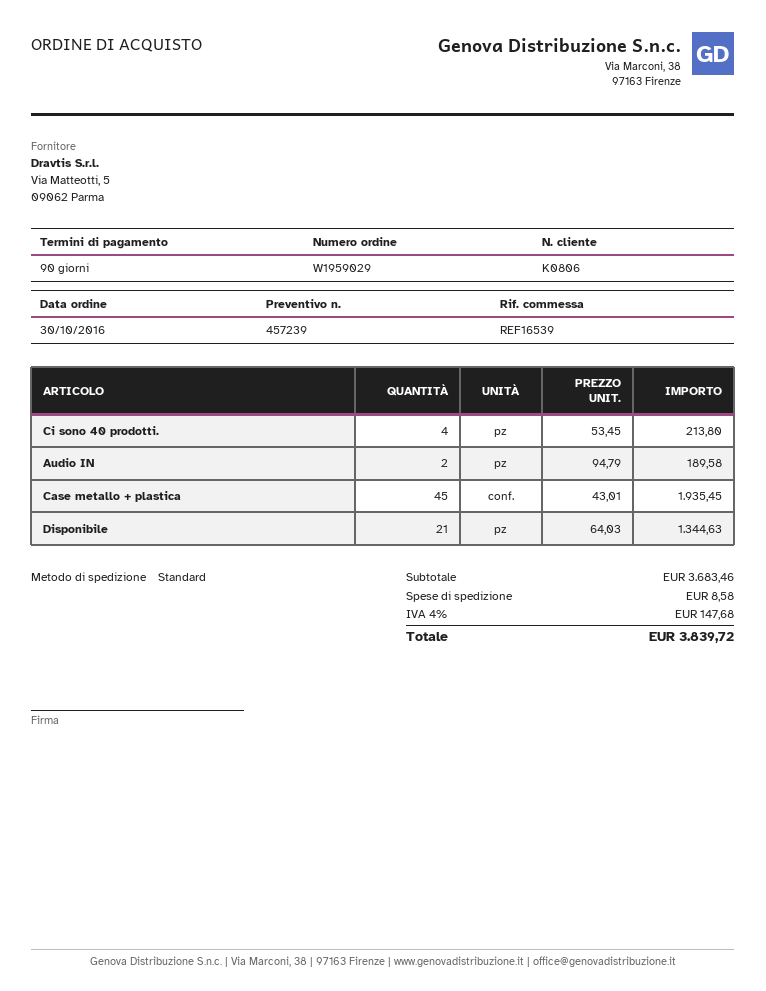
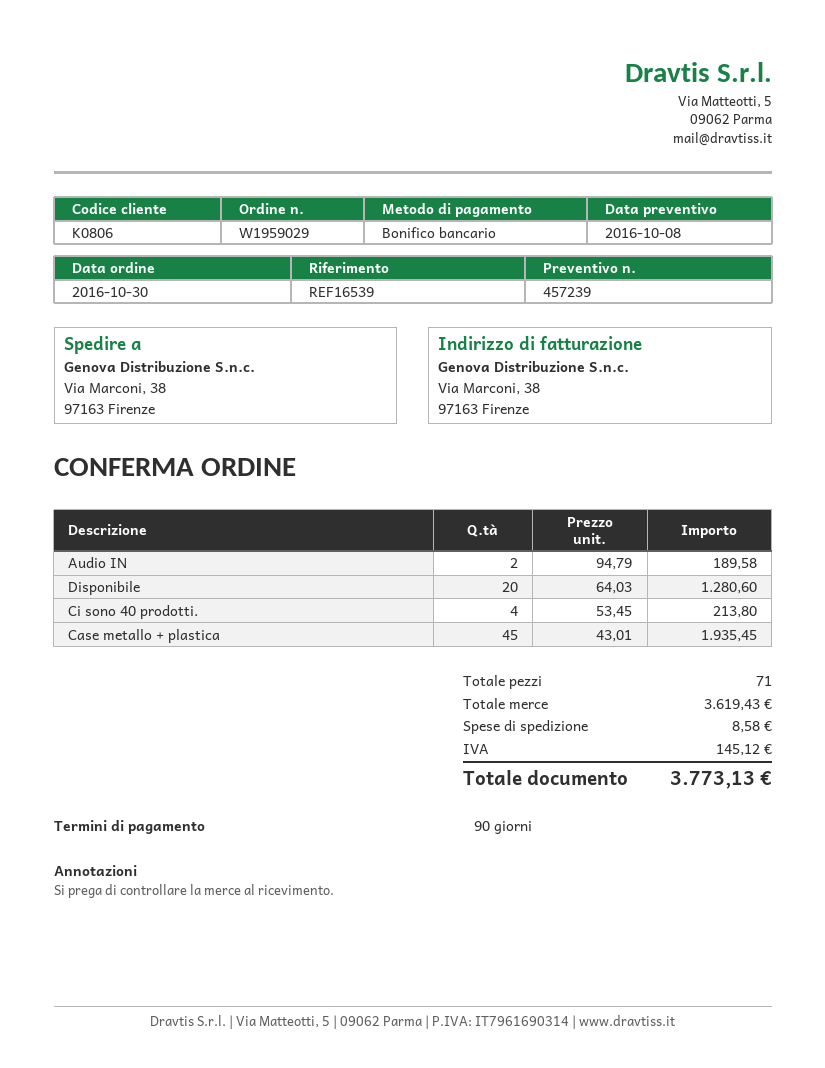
Disponibile: 21 x 64.03 = 1344.63 -> 20 x 64.03 = 1280.60
subtotal: 3683.46 -> 3619.43
tax: 147.68 -> 145.12
total: 3839.72 -> 3773.13

